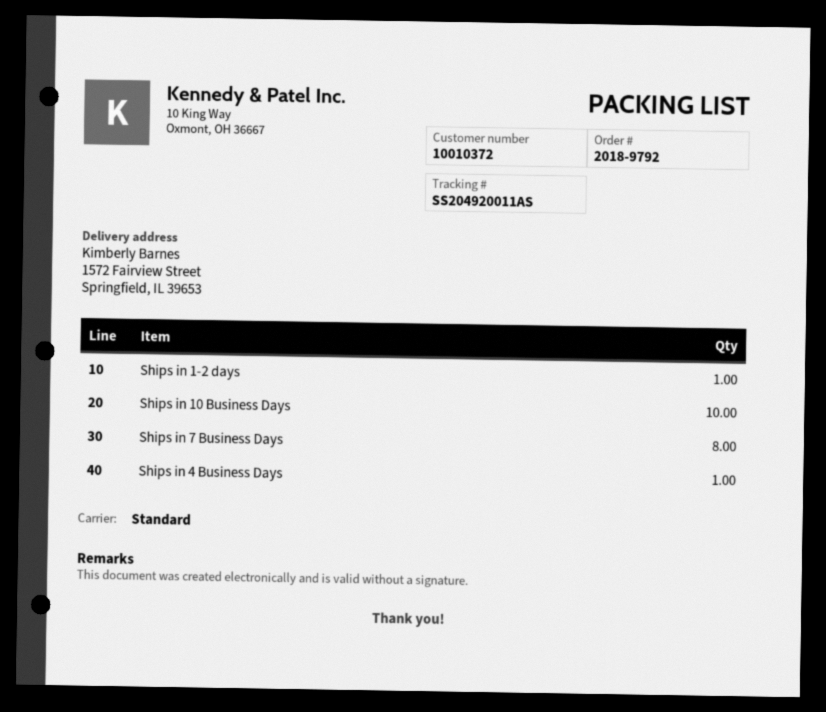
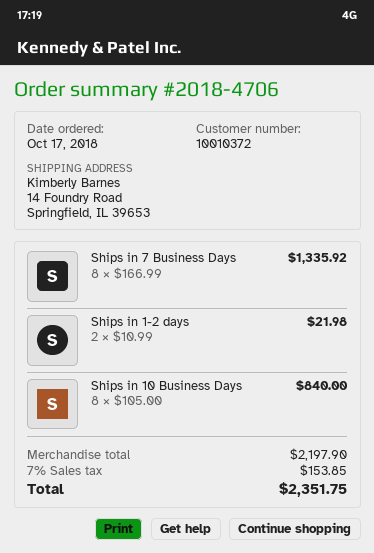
order number: 2018-9792 -> 2018-4706
ship to: 1572 Fairview Street, Springfield, IL 39653 -> 14 Foundry Road, Springfield, IL 39653
Ships in 1-2 days: 1 -> 2
Ships in 10 Business Days: 10 -> 8
Ships in 4 Business Days: 1 -> none

